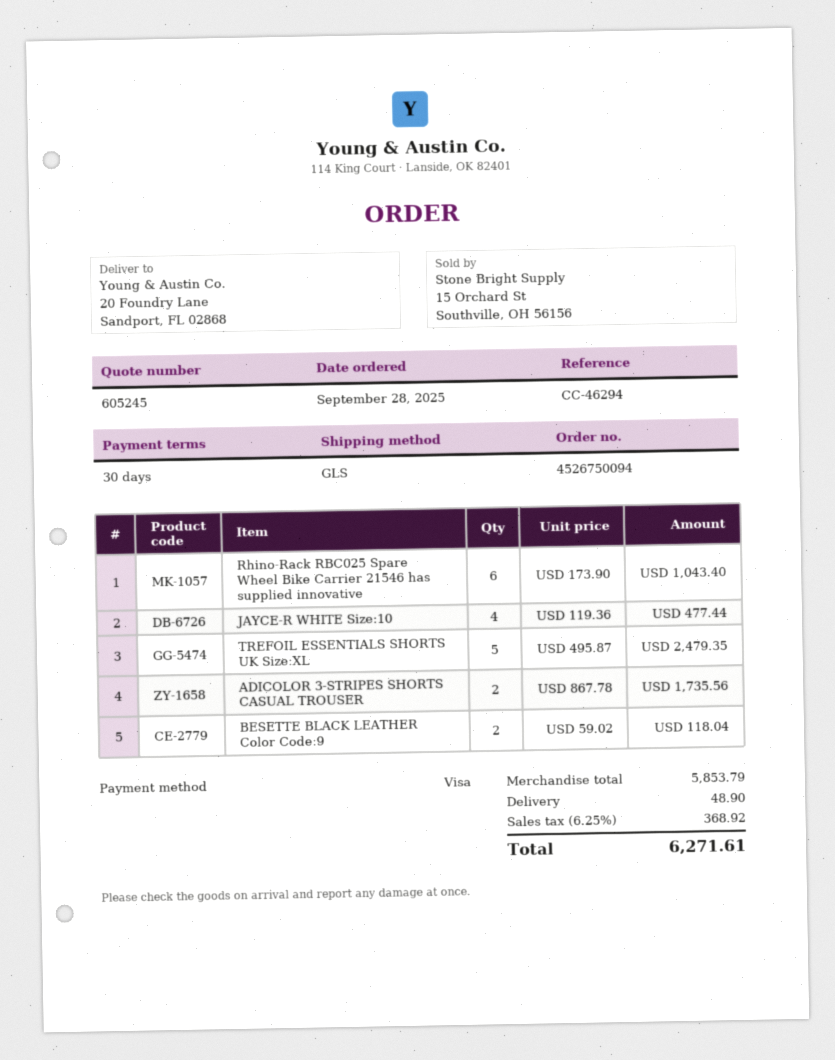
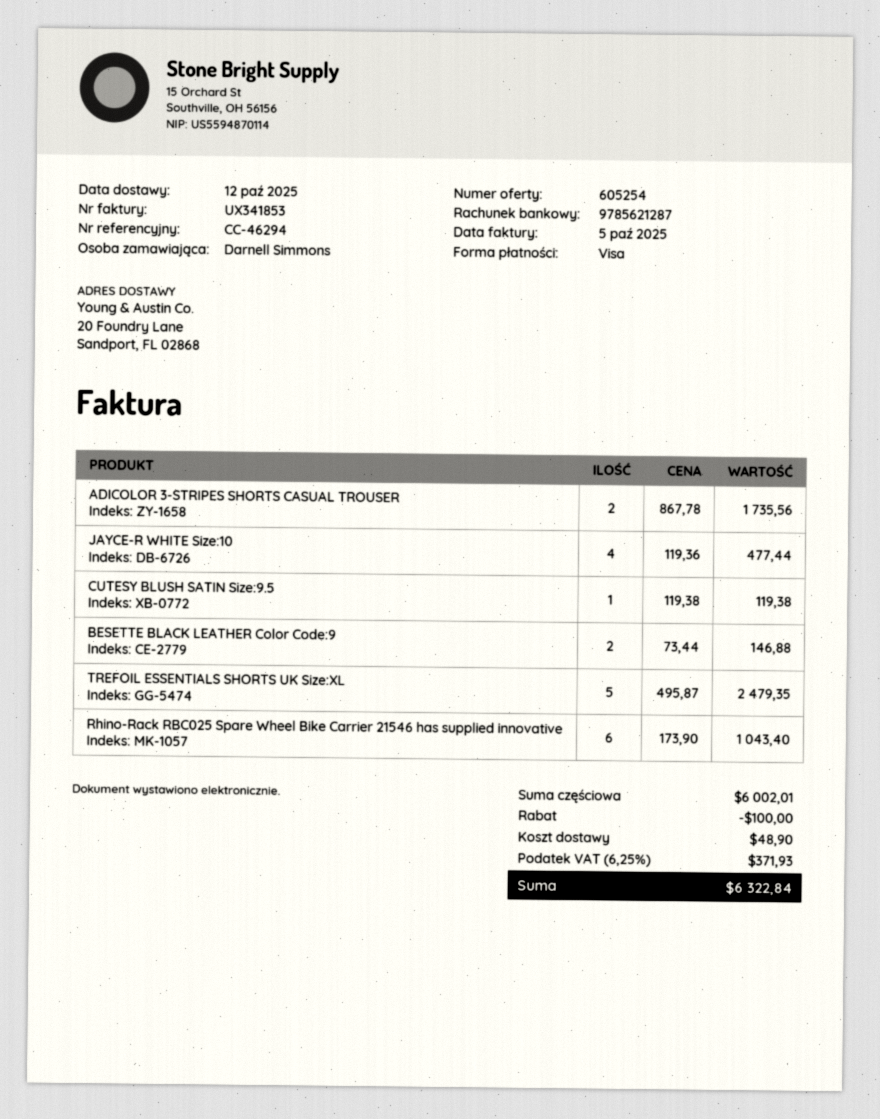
quote number: 605245 -> 605254
BESETTE BLACK LEATHER Color Code:9: 2 x 59.02 = 118.04 -> 2 x 73.44 = 146.88
CUTESY BLUSH SATIN Size:9.5: none -> 1 x 119.38 = 119.38
subtotal: 5853.79 -> 6002.01
discount: none -> 100.00
tax: 6.25% = 368.92 -> 6.25% = 371.93
total: 6271.61 -> 6322.84

